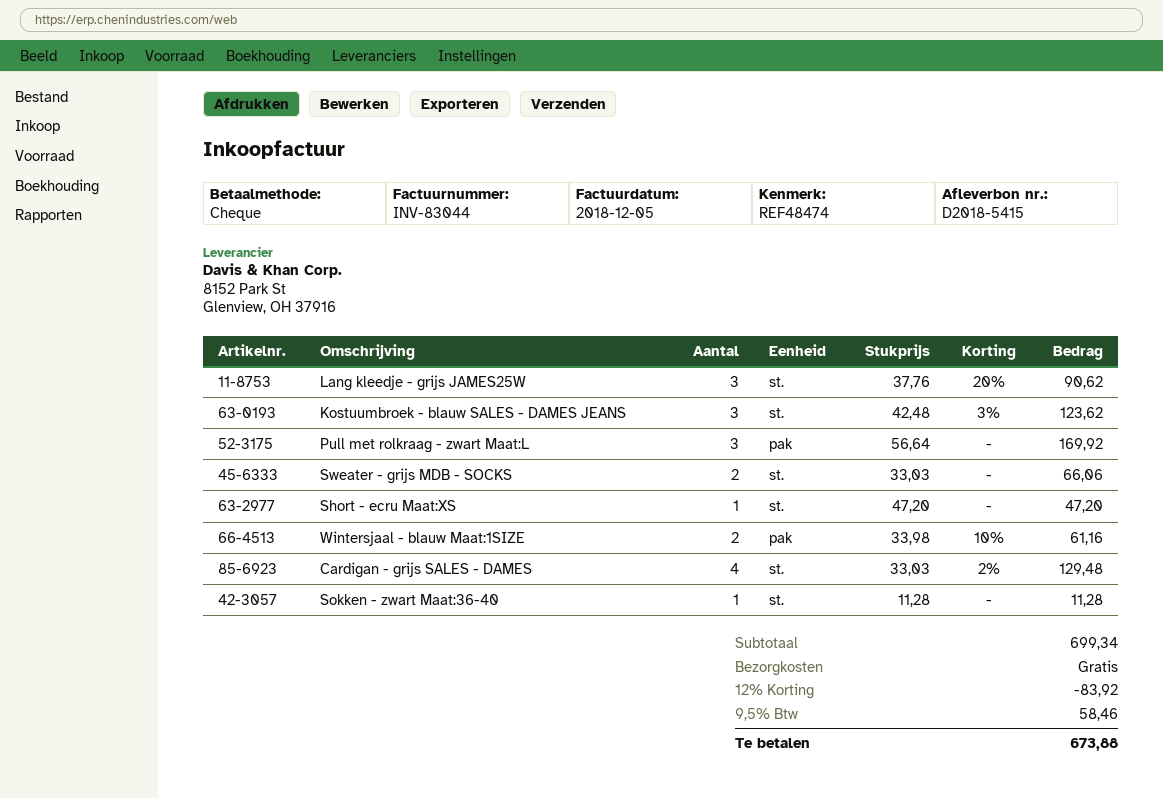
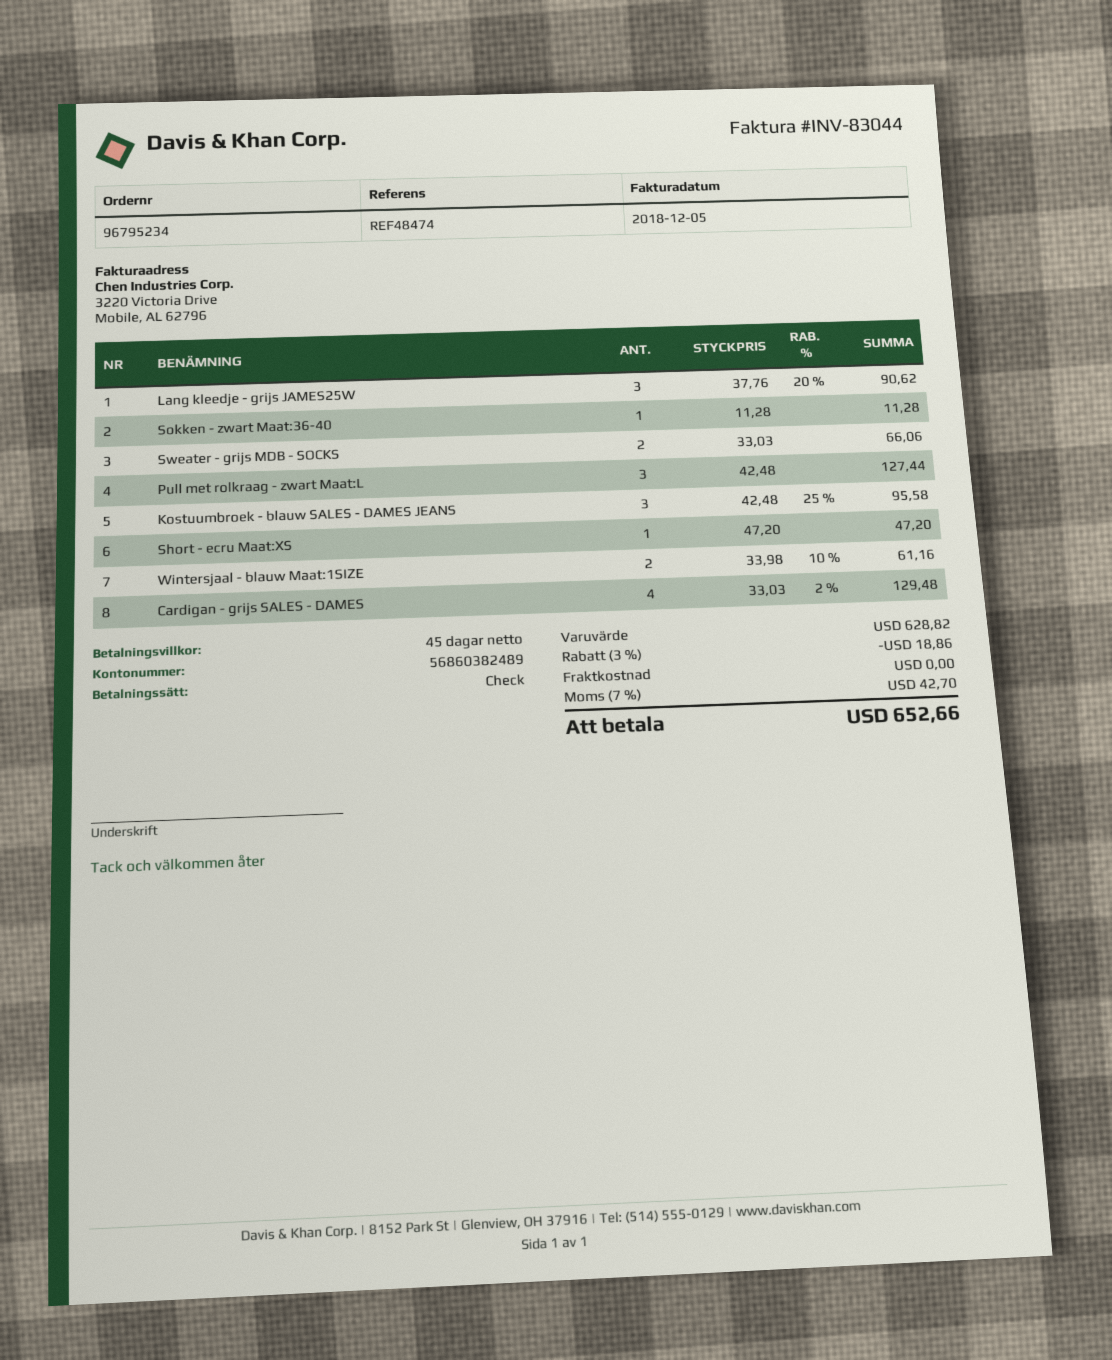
Kostuumbroek - blauw SALES - DAMES JEANS: 3 x 42.48 - 3% = 123.62 -> 3 x 42.48 - 25% = 95.58
Pull met rolkraag - zwart Maat:L: 3 x 56.64 = 169.92 -> 3 x 42.48 = 127.44
subtotal: 699.34 -> 628.82
discount: 12% = 83.92 -> 3% = 18.86
tax: 9.5% = 58.46 -> 7% = 42.70
total: 673.88 -> 652.66

